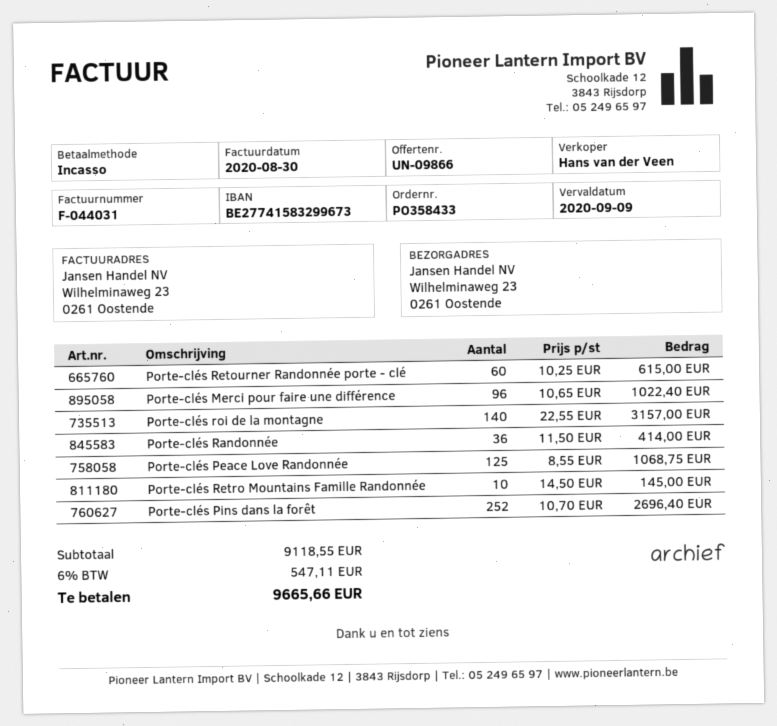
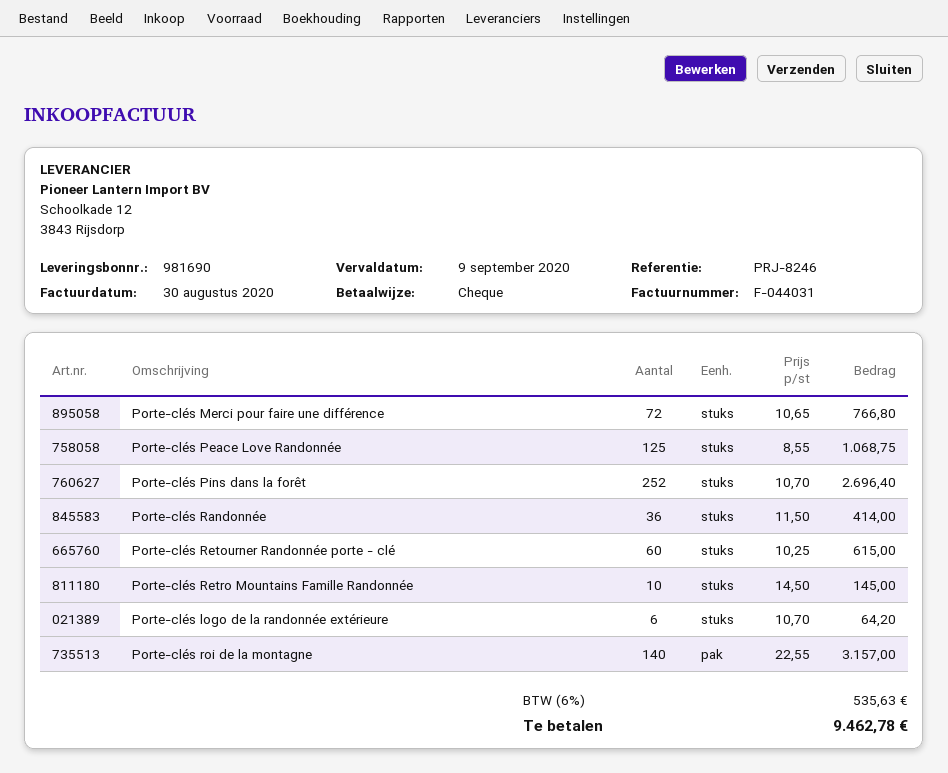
payment method: direct debit -> cheque
Porte-clés Merci pour faire une différence: 96 x 10.65 = 1022.40 -> 72 x 10.65 = 766.80
Porte-clés logo de la randonnée extérieure: none -> 6 x 10.70 = 64.20
tax: 6% = 547.11 -> 6% = 535.63
total: 9665.66 -> 9462.78

